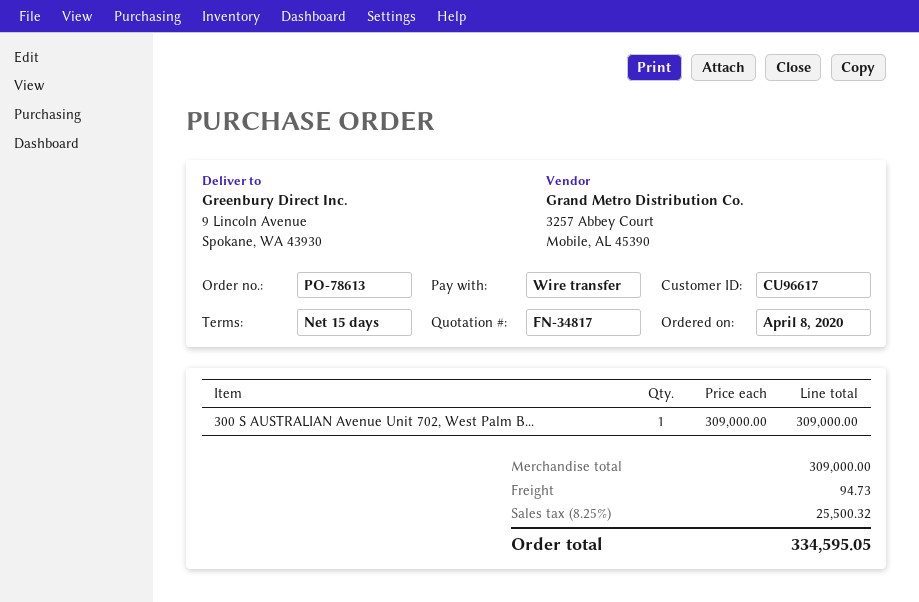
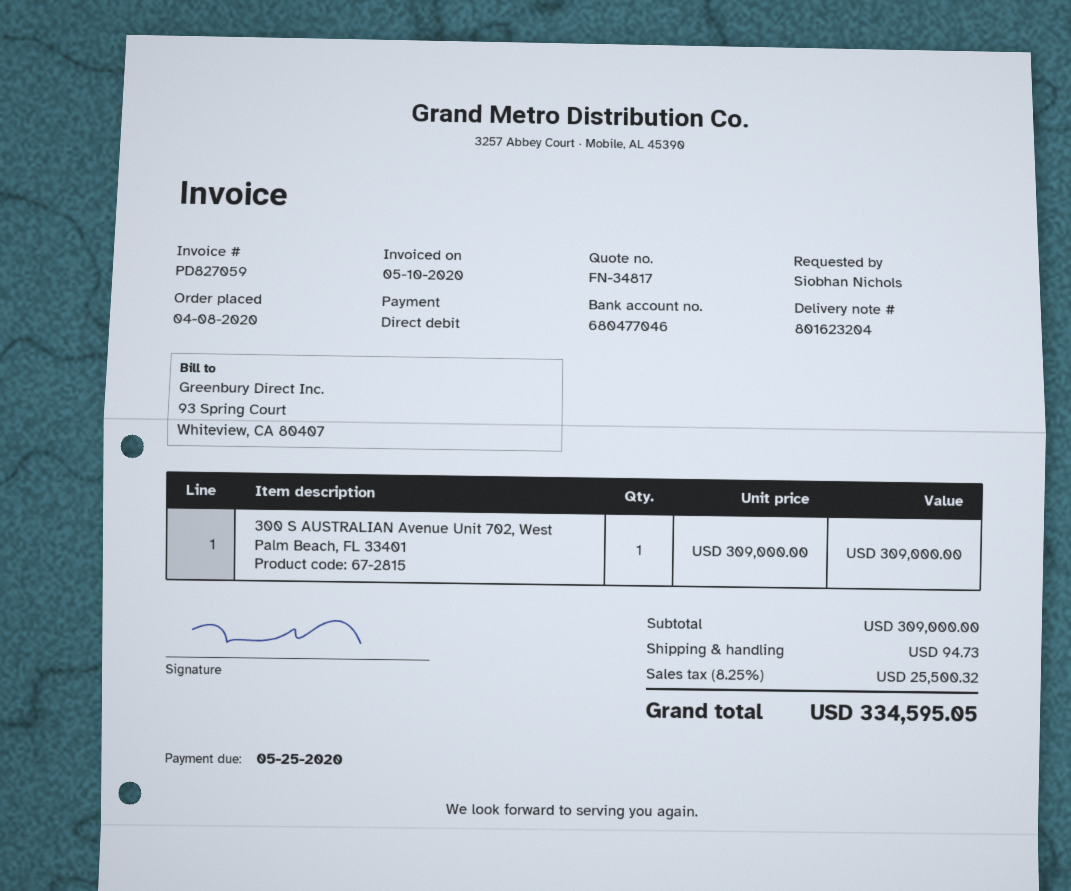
payment method: bank transfer -> direct debit

